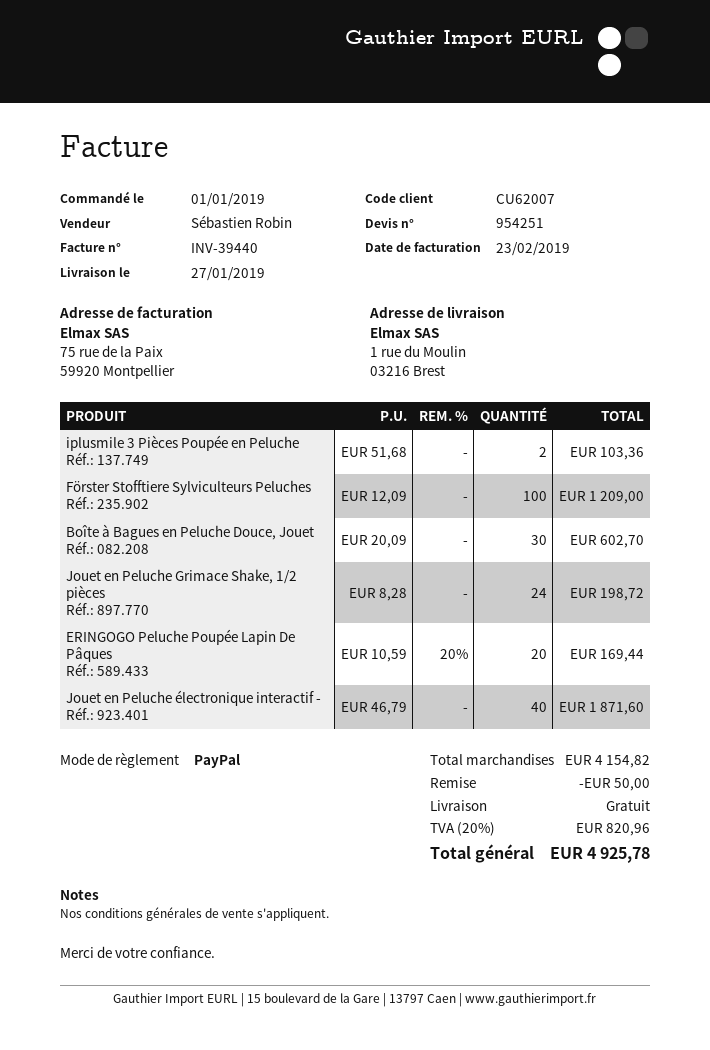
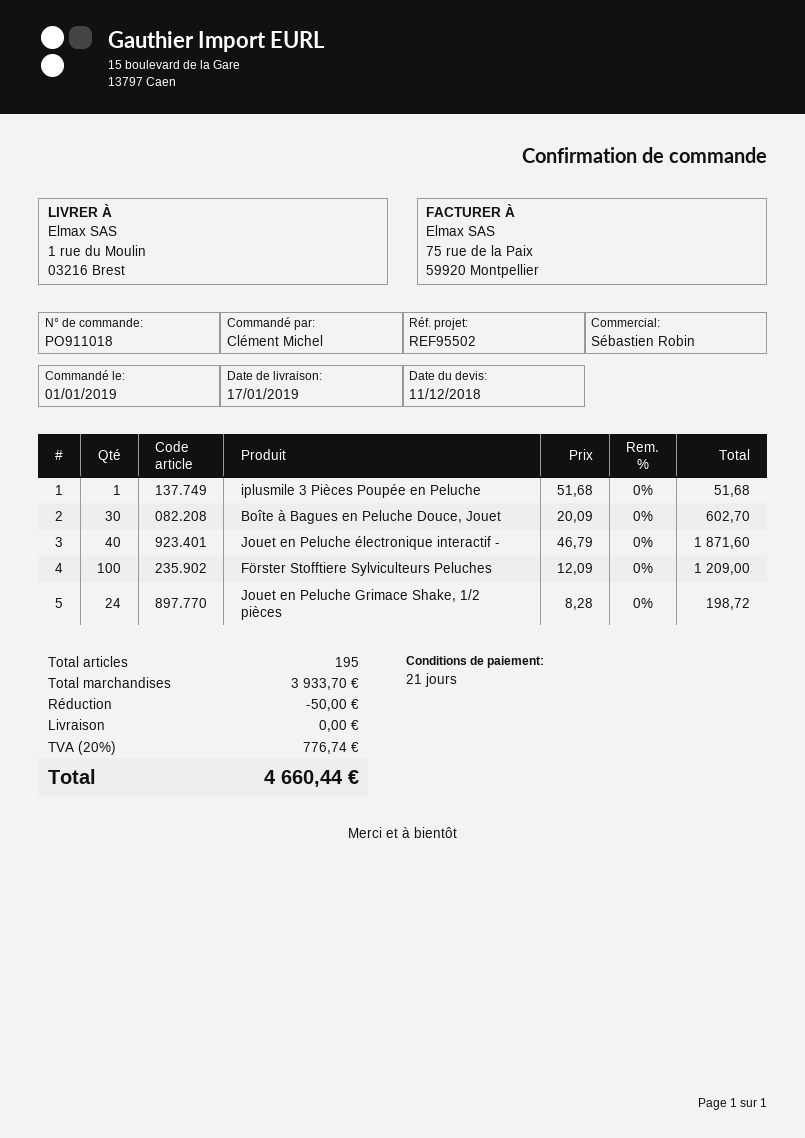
delivery date: 2019-01-27 -> 2019-01-17
iplusmile 3 Pièces Poupée en Peluche: 2 x 51.68 = 103.36 -> 1 x 51.68 = 51.68
ERINGOGO Peluche Poupée Lapin De Pâques: 20 x 10.59 - 20% = 169.44 -> none
subtotal: 4154.82 -> 3933.70
tax: 20% = 820.96 -> 20% = 776.74
total: 4925.78 -> 4660.44

